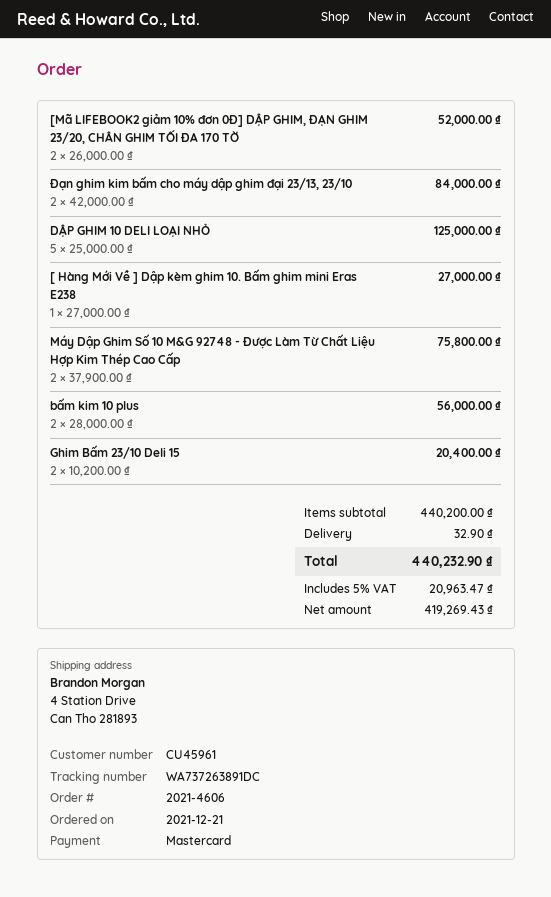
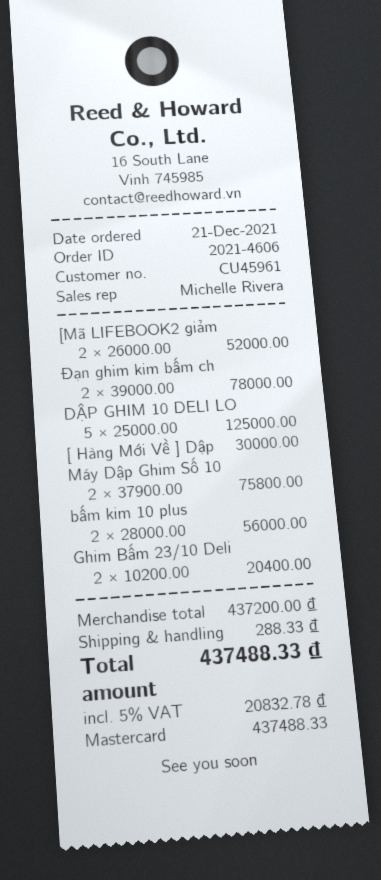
Đạn ghim kim bấm cho máy dập ghim đại 23/13, 23/10: 2 x 42000.00 = 84000.00 -> 2 x 39000.00 = 78000.00
[ Hàng Mới Về ] Dập kèm ghim 10. Bấm ghim mini Eras E238: 1 x 27000.00 = 27000.00 -> 1 x 30000.00 = 30000.00
subtotal: 440200.00 -> 437200.00
shipping: 32.90 -> 288.33
tax: 5% = 20963.47 -> 5% = 20832.78
total: 440232.90 -> 437488.33

